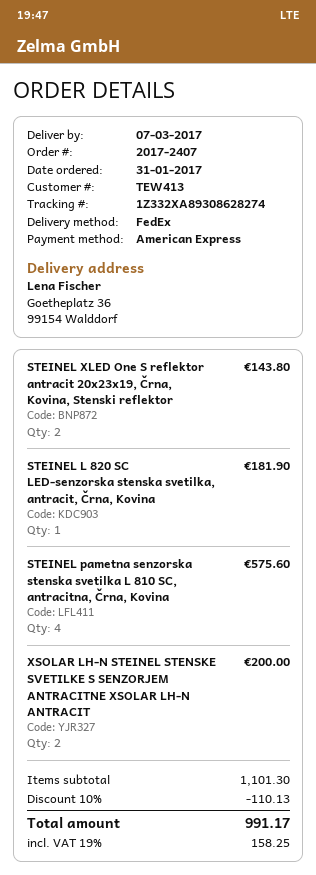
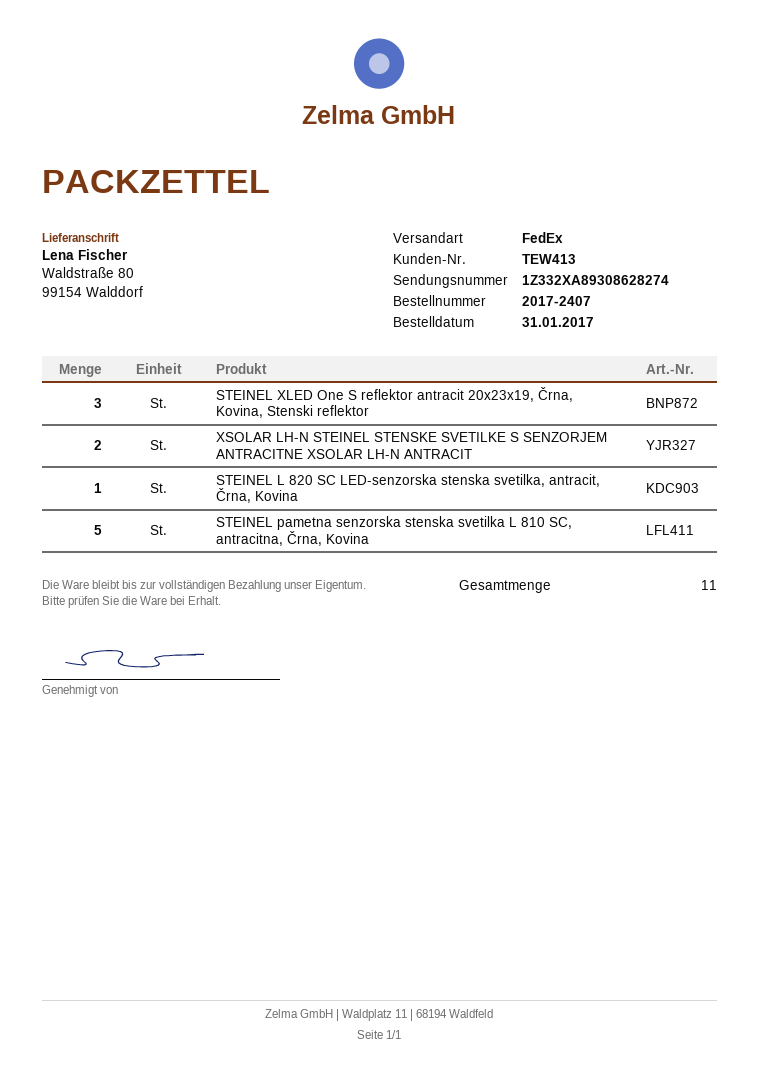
ship to: Goetheplatz 36, 99154 Walddorf -> Waldstraße 80, 99154 Walddorf
STEINEL XLED One S reflektor antracit 20x23x19, Črna, Kovina, Stenski reflektor: 2 -> 3
STEINEL pametna senzorska stenska svetilka L 810 SC, antracitna, Črna, Kovina: 4 -> 5

